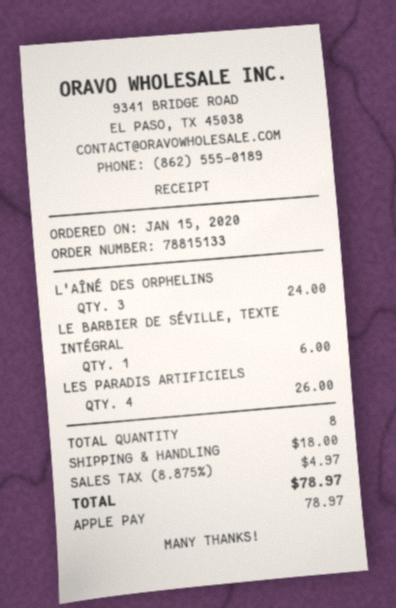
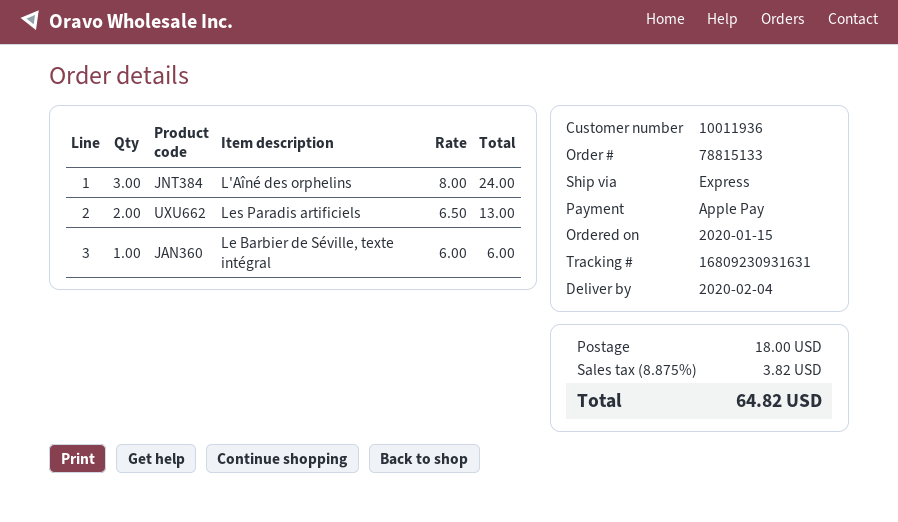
LES PARADIS ARTIFICIELS: 4 for 26.00 -> 2 for 13.00
tax: 8.875% = 4.97 -> 8.875% = 3.82
total: 78.97 -> 64.82

